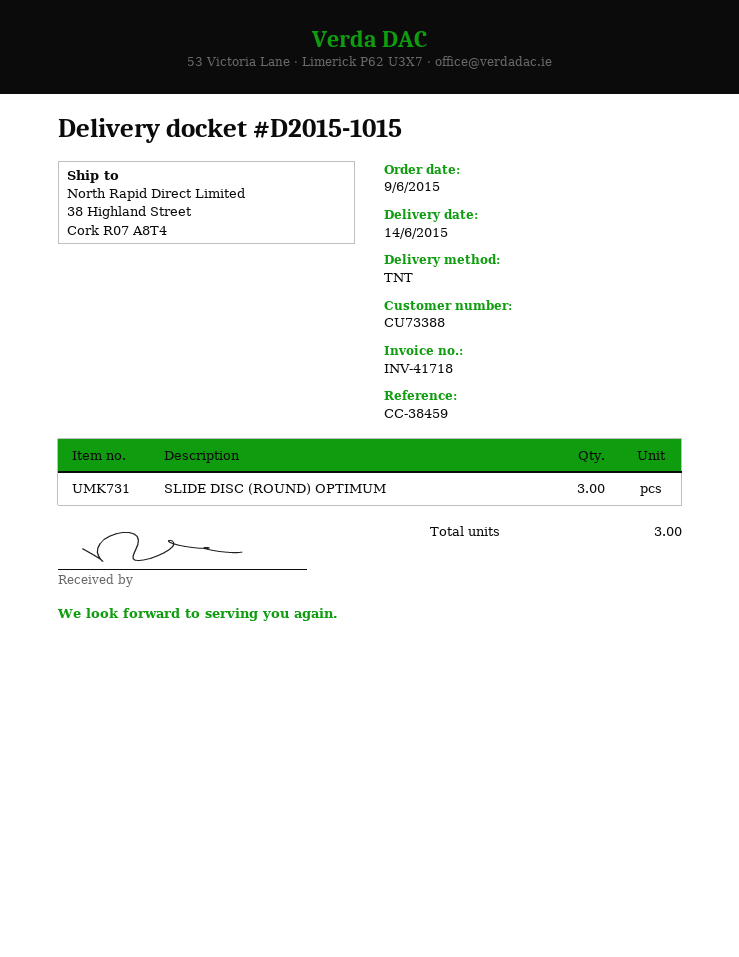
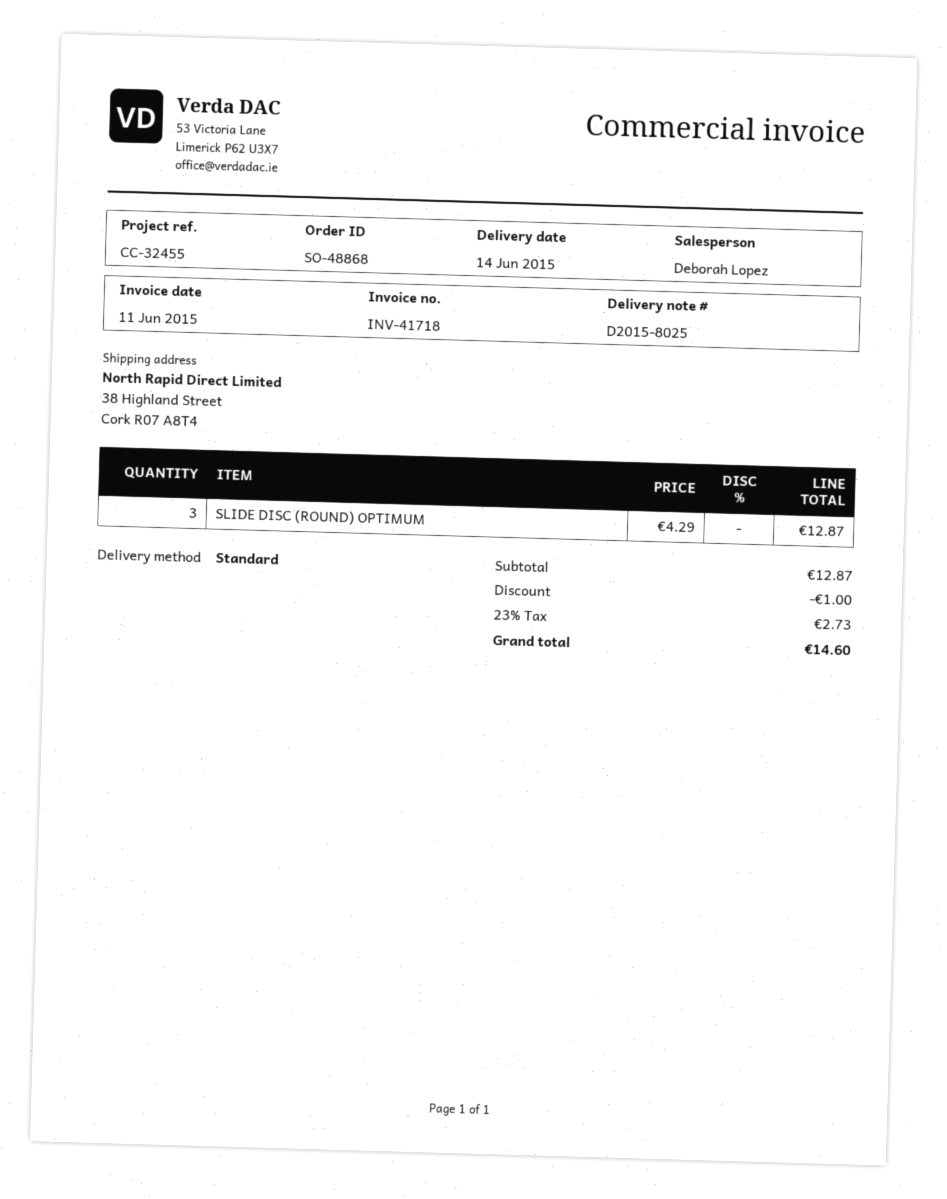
delivery note number: D2015-1015 -> D2015-8025
reference: CC-38459 -> CC-32455
shipping method: TNT -> standard

